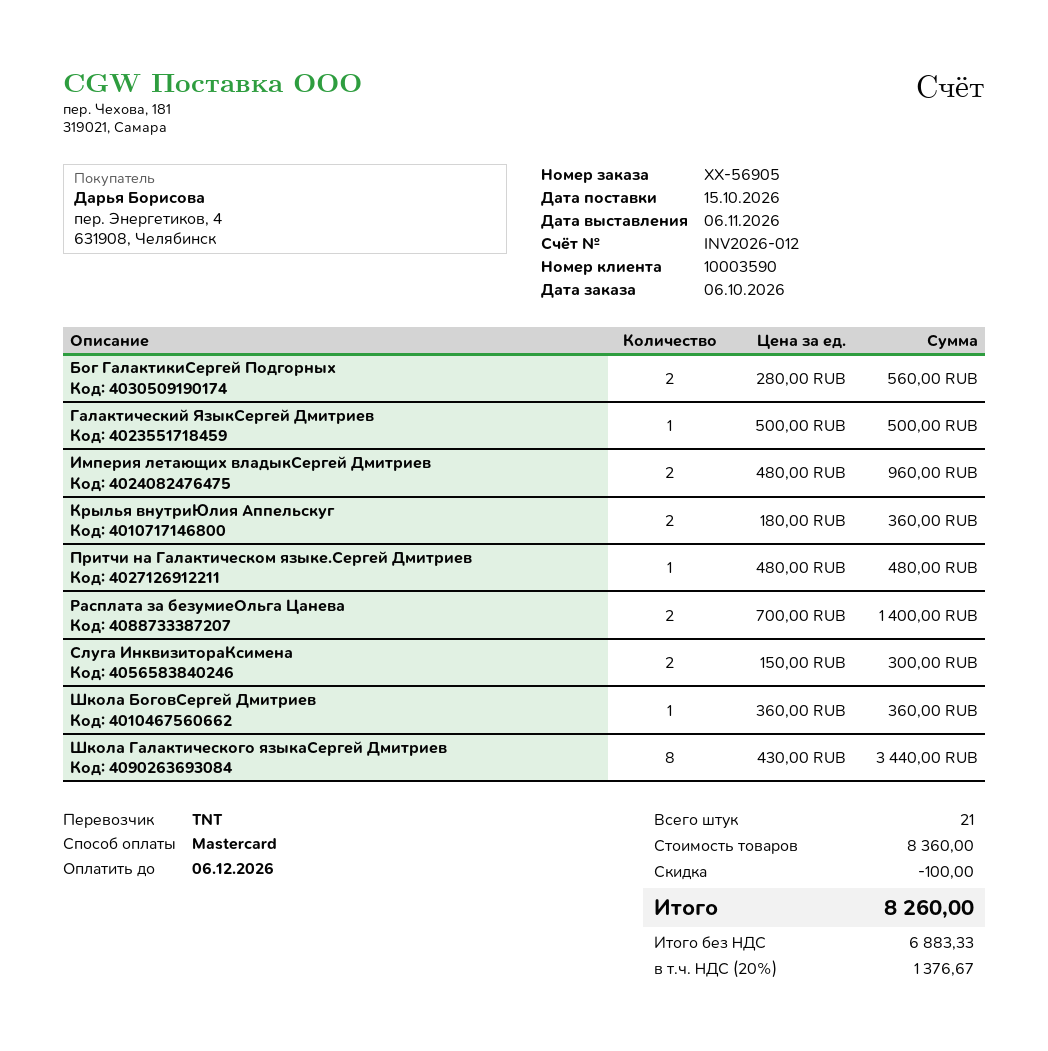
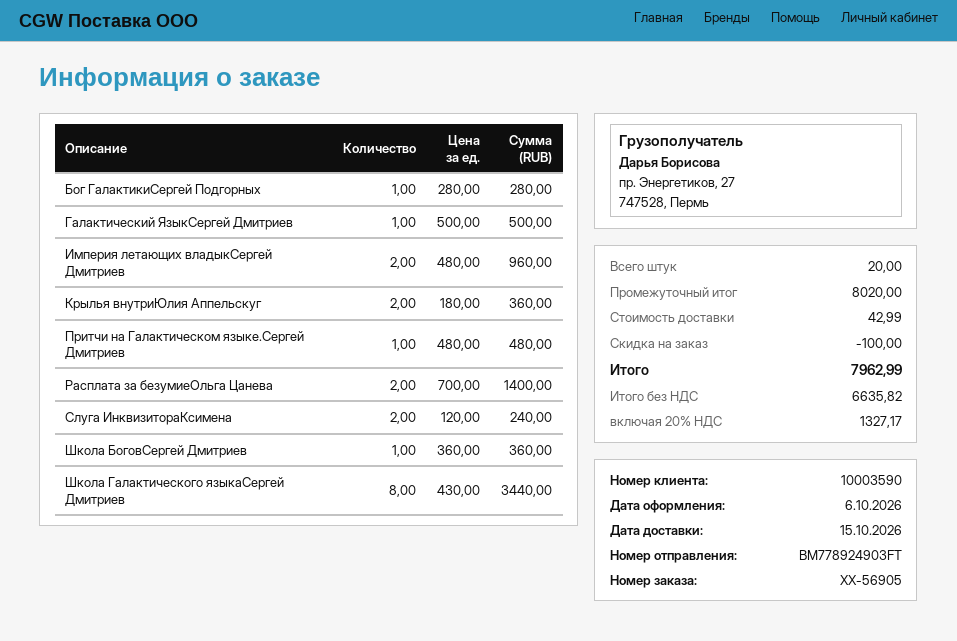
Бог ГалактикиСергей Подгорных: 2 x 280.00 = 560.00 -> 1 x 280.00 = 280.00
Слуга ИнквизитораКсимена: 2 x 150.00 = 300.00 -> 2 x 120.00 = 240.00
total quantity: 21 -> 20
subtotal: 8360.00 -> 8020.00
shipping: none -> 42.99
net: 6883.33 -> 6635.82
tax: 20% = 1376.67 -> 20% = 1327.17
total: 8260.00 -> 7962.99

